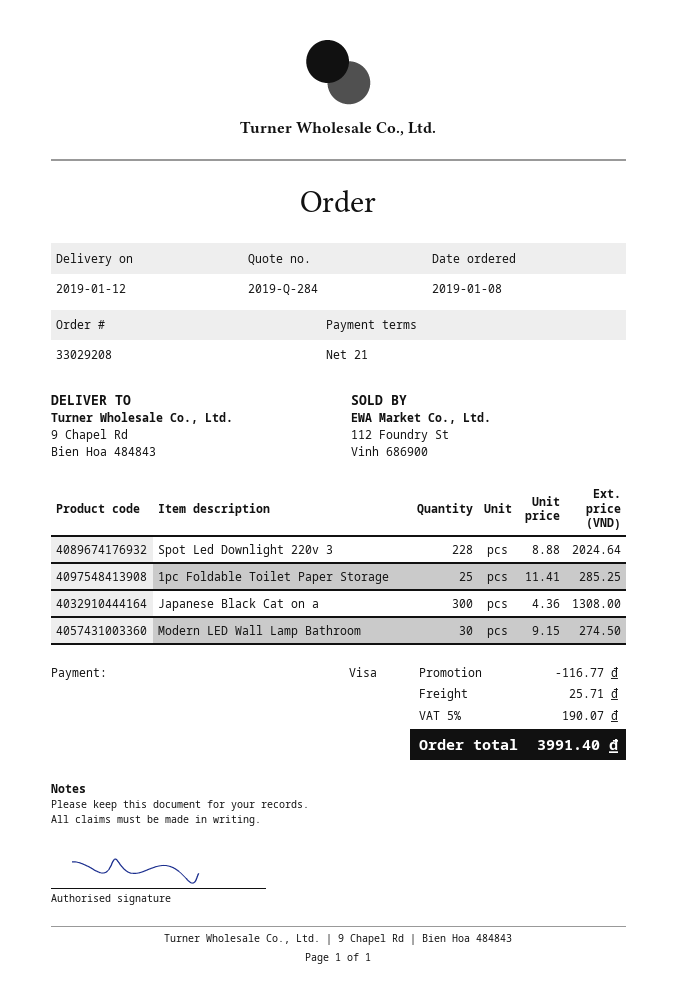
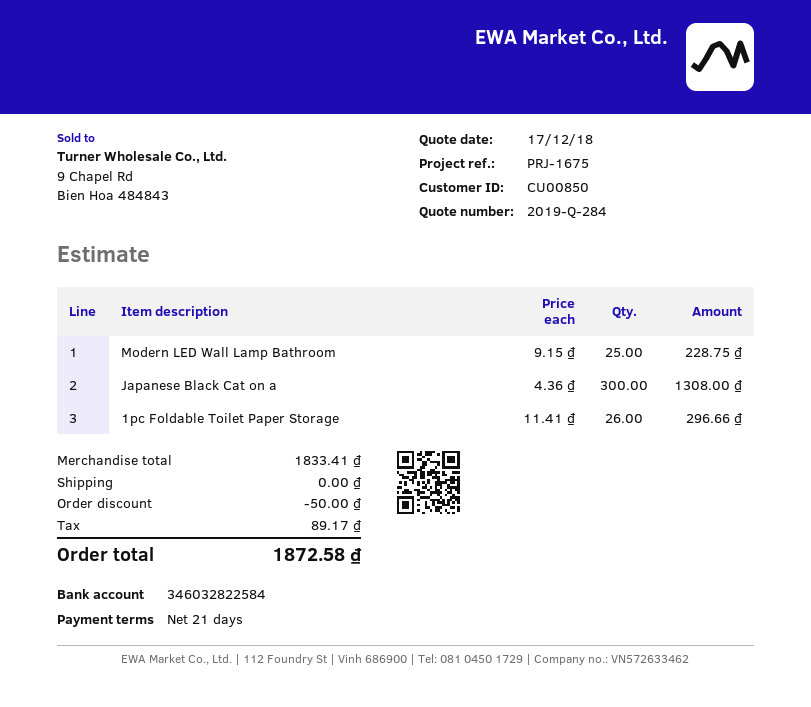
Spot Led Downlight 220v 3: 228 x 8.88 = 2024.64 -> none
1pc Foldable Toilet Paper Storage: 25 x 11.41 = 285.25 -> 26 x 11.41 = 296.66
Modern LED Wall Lamp Bathroom: 30 x 9.15 = 274.50 -> 25 x 9.15 = 228.75
discount: 116.77 -> 50.00
shipping: 25.71 -> 0.00
tax: 190.07 -> 89.17
total: 3991.40 -> 1872.58

